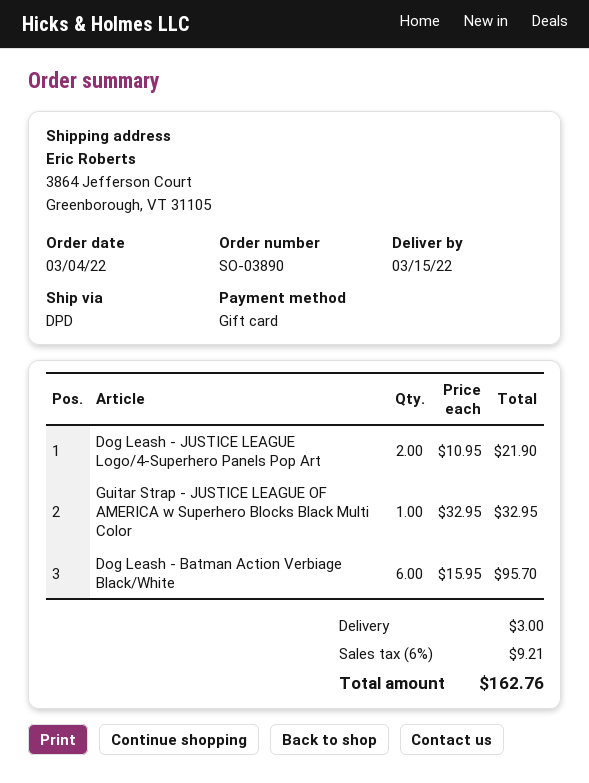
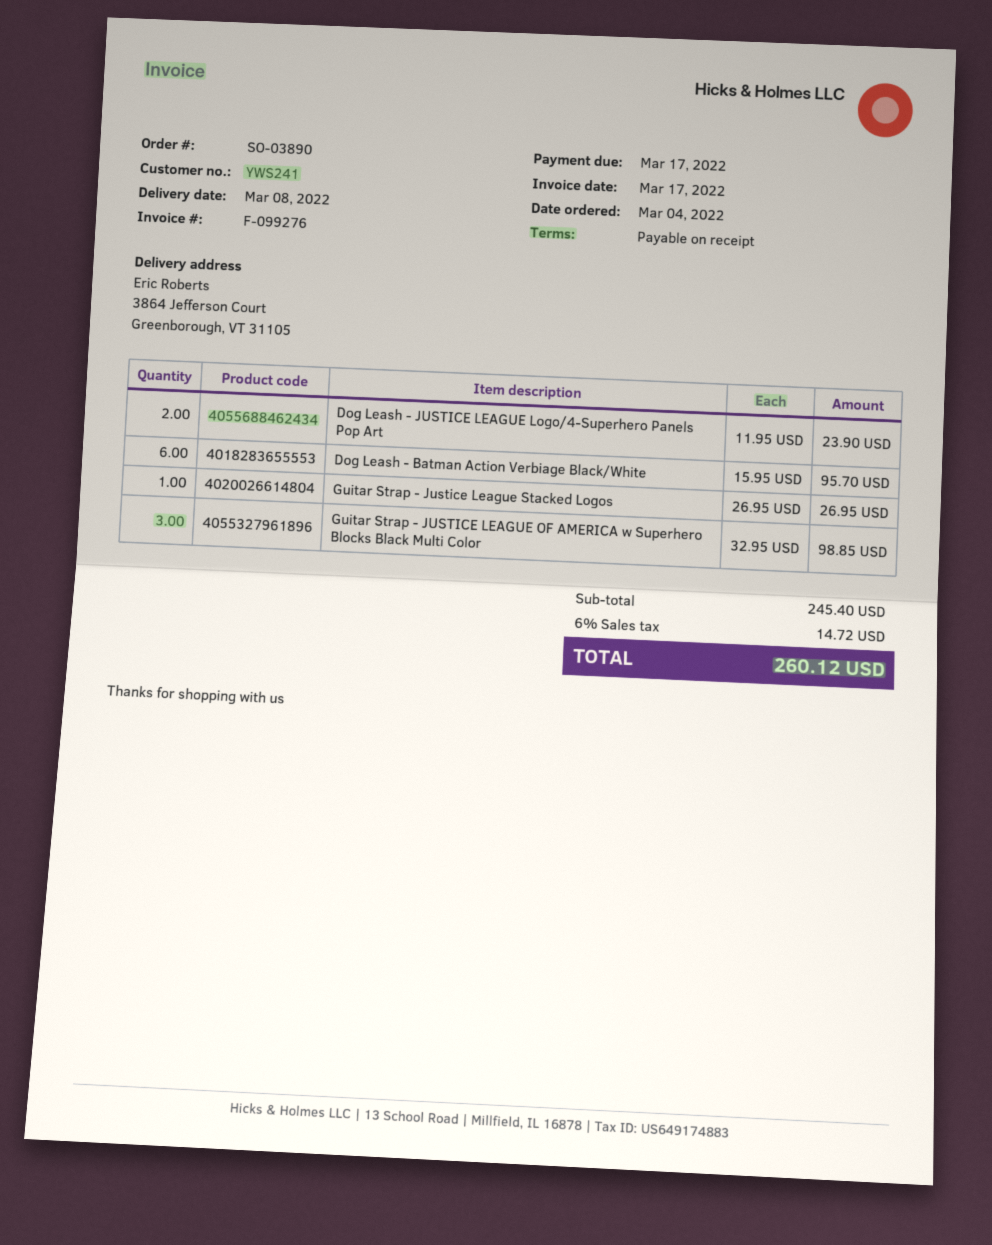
delivery date: 2022-03-15 -> 2022-03-08
Dog Leash - JUSTICE LEAGUE Logo/4-Superhero Panels Pop Art: 2 x 10.95 = 21.90 -> 2 x 11.95 = 23.90
Guitar Strap - JUSTICE LEAGUE OF AMERICA w Superhero Blocks Black Multi Color: 1 x 32.95 = 32.95 -> 3 x 32.95 = 98.85
Guitar Strap - Justice League Stacked Logos: none -> 1 x 26.95 = 26.95
shipping: 3.00 -> none
tax: 6% = 9.21 -> 6% = 14.72
total: 162.76 -> 260.12

